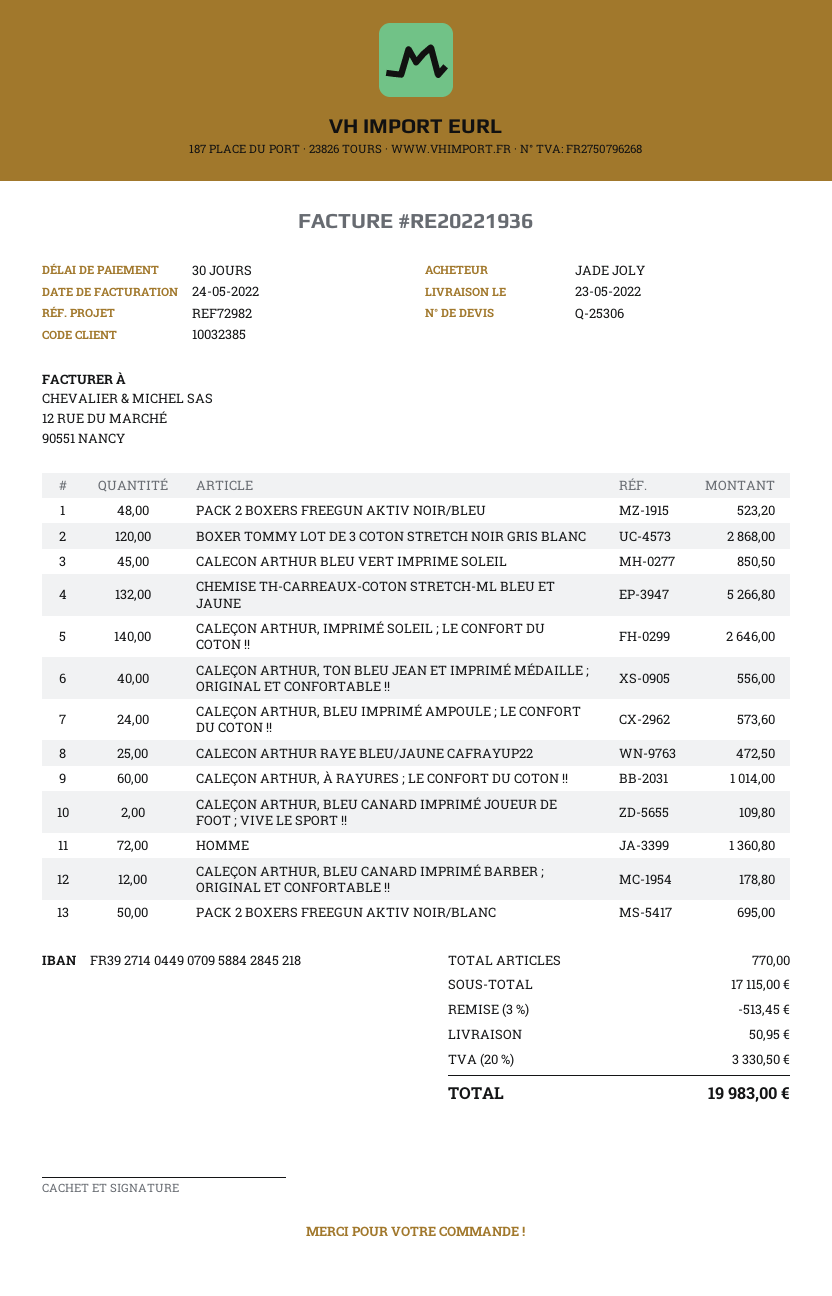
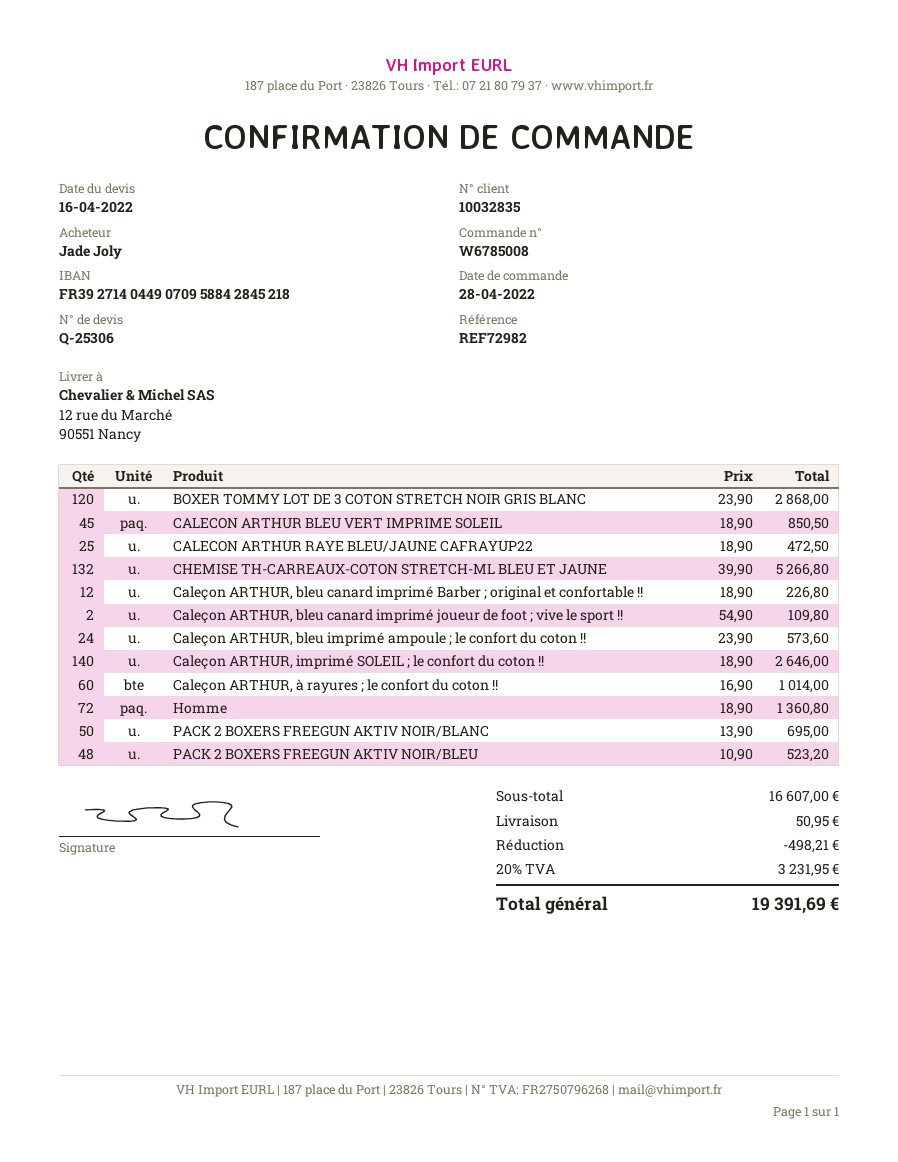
customer number: 10032385 -> 10032835
CALEÇON ARTHUR, TON BLEU JEAN ET IMPRIMÉ MÉDAILLE ; ORIGINAL ET CONFORTABLE !!: 40 for 556.00 -> none
CALEÇON ARTHUR, BLEU CANARD IMPRIMÉ BARBER ; ORIGINAL ET CONFORTABLE !!: 12 for 178.80 -> 12 for 226.80
subtotal: 17115.00 -> 16607.00
discount: 513.45 -> 498.21
tax: 20% = 3330.50 -> 20% = 3231.95
total: 19983.00 -> 19391.69

